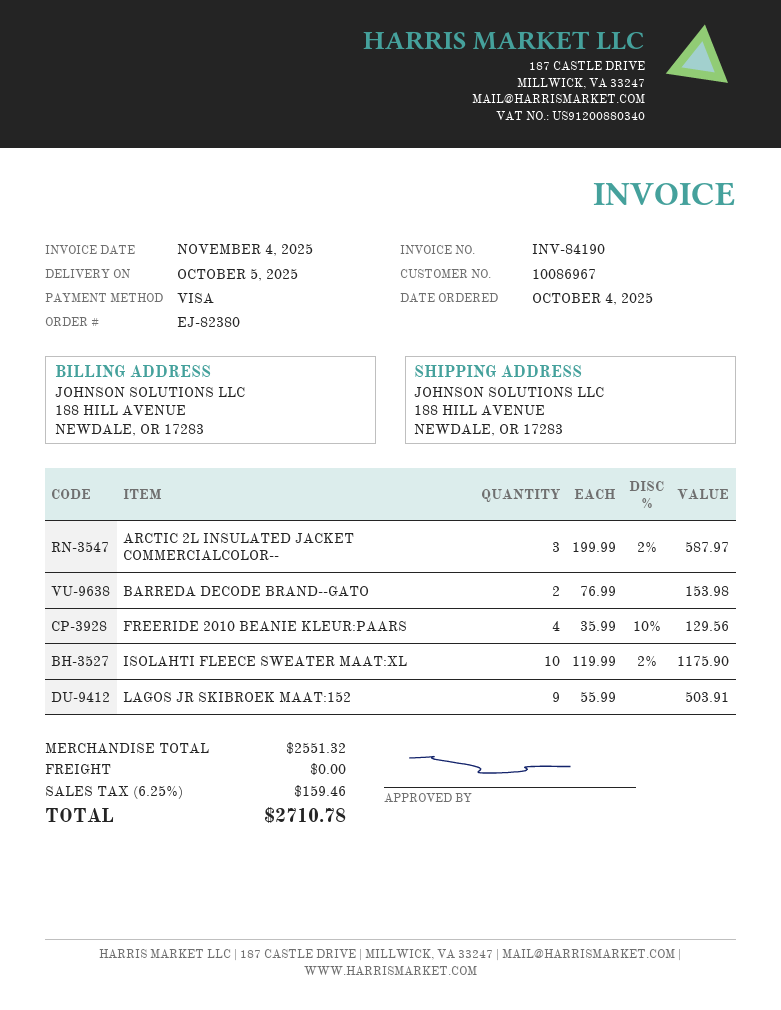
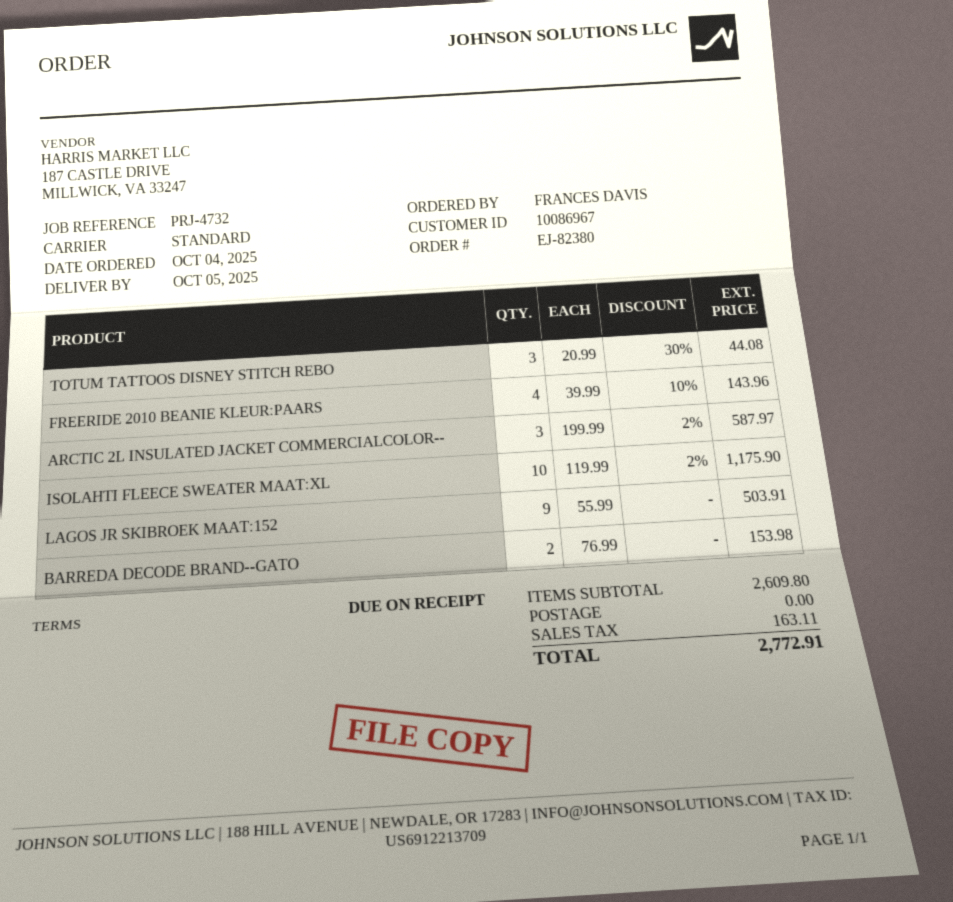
FREERIDE 2010 BEANIE KLEUR:PAARS: 4 x 35.99 - 10% = 129.56 -> 4 x 39.99 - 10% = 143.96
TOTUM TATTOOS DISNEY STITCH REBO: none -> 3 x 20.99 - 30% = 44.08
subtotal: 2551.32 -> 2609.80
tax: 159.46 -> 163.11
total: 2710.78 -> 2772.91

